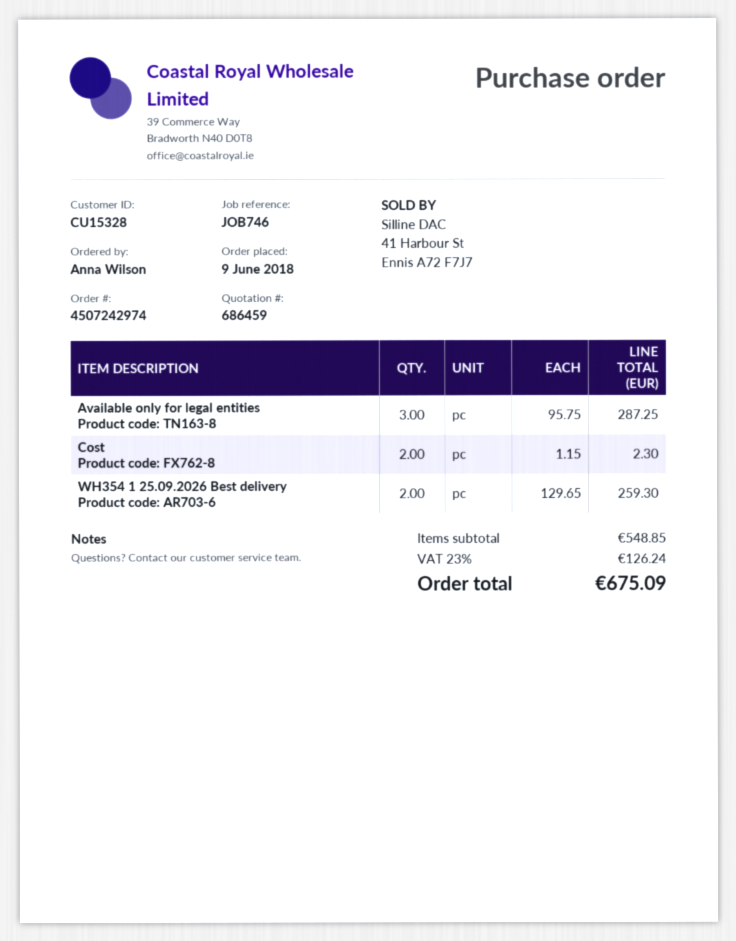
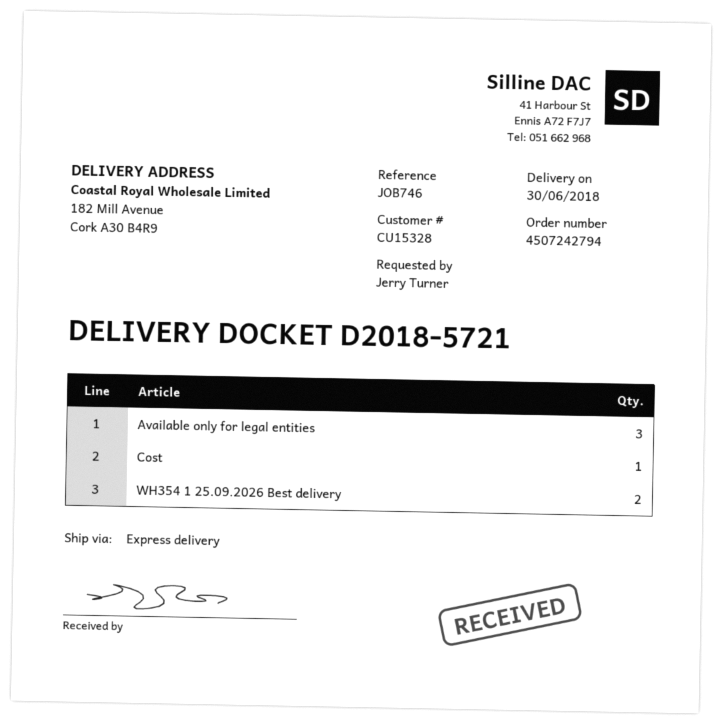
order number: 4507242974 -> 4507242794
ordered by: Anna Wilson -> Jerry Turner
Cost: 2 -> 1

